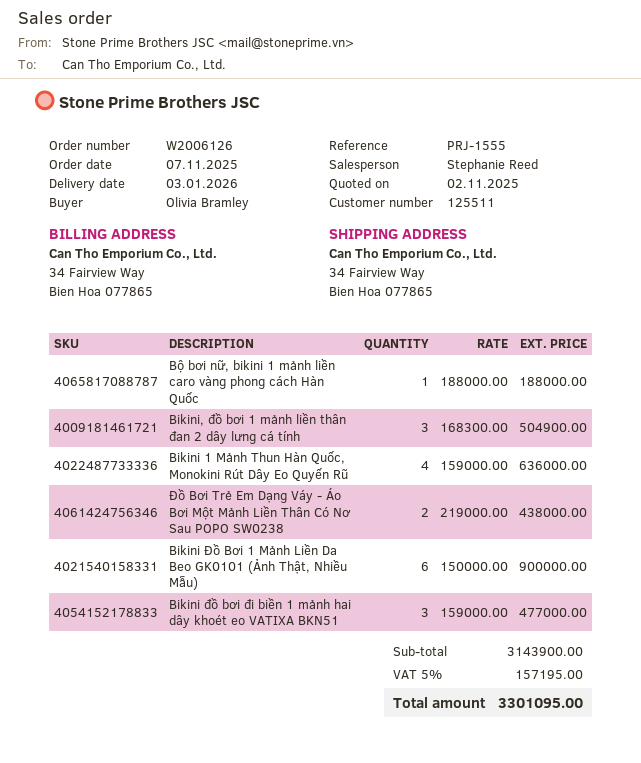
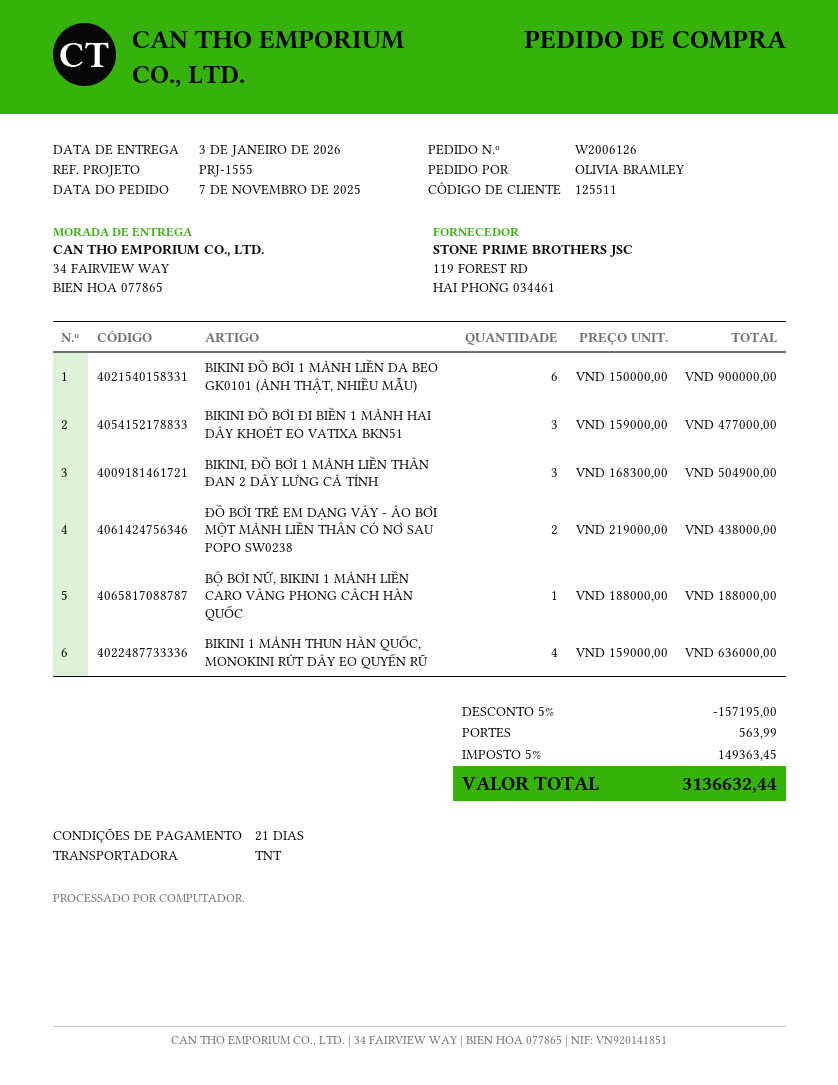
discount: none -> 5% = 157195.00
shipping: none -> 563.99
tax: 5% = 157195.00 -> 5% = 149363.45
total: 3301095.00 -> 3136632.44

